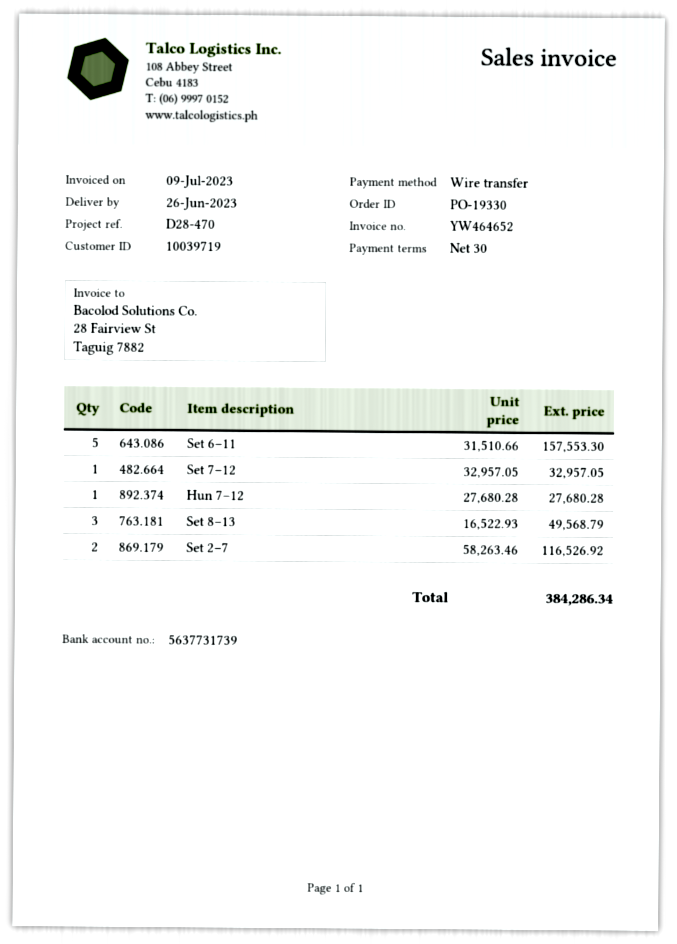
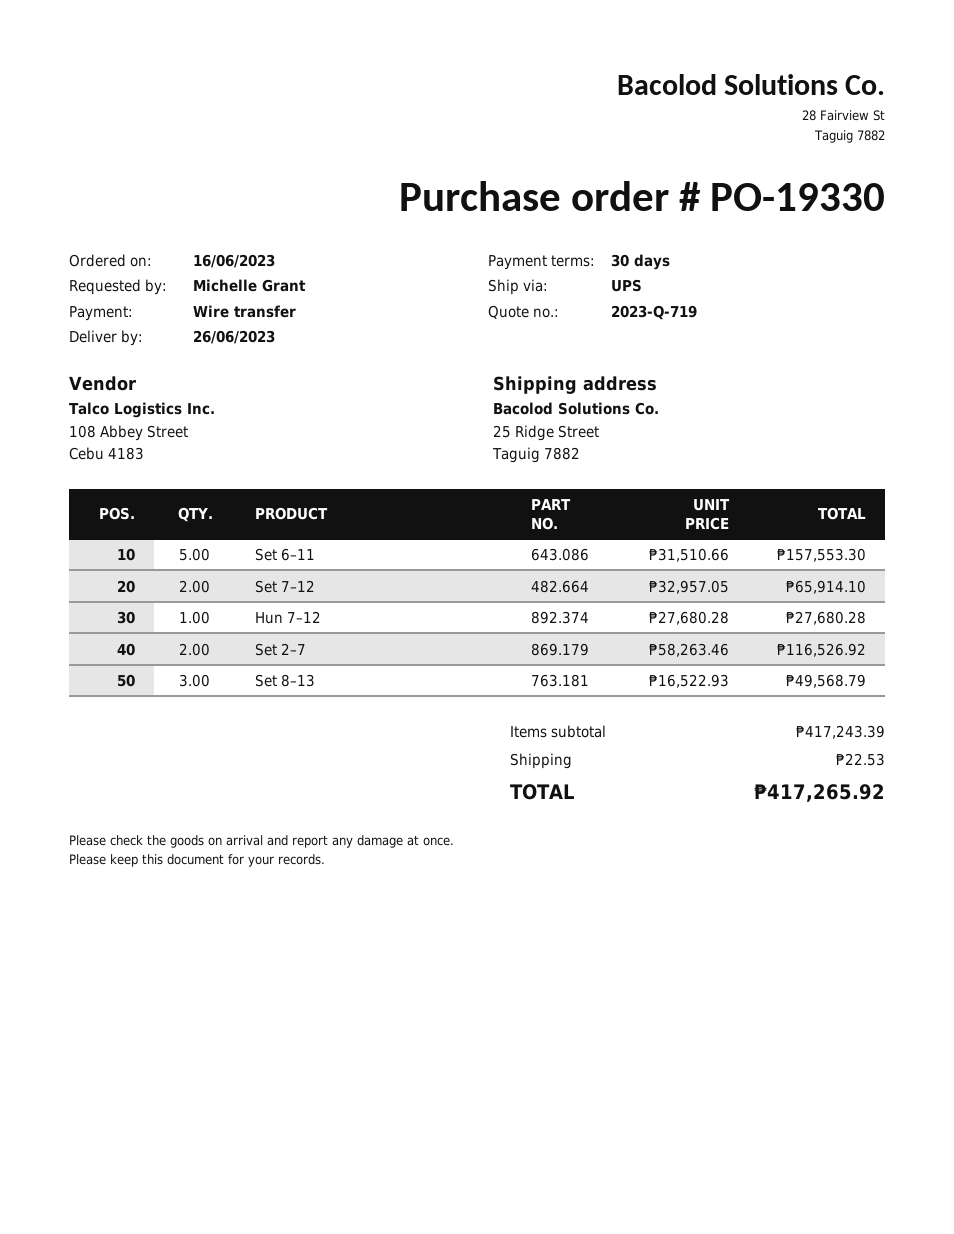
Set 7–12: 1 x 32957.05 = 32957.05 -> 2 x 32957.05 = 65914.10
shipping: none -> 22.53
total: 384286.34 -> 417265.92

